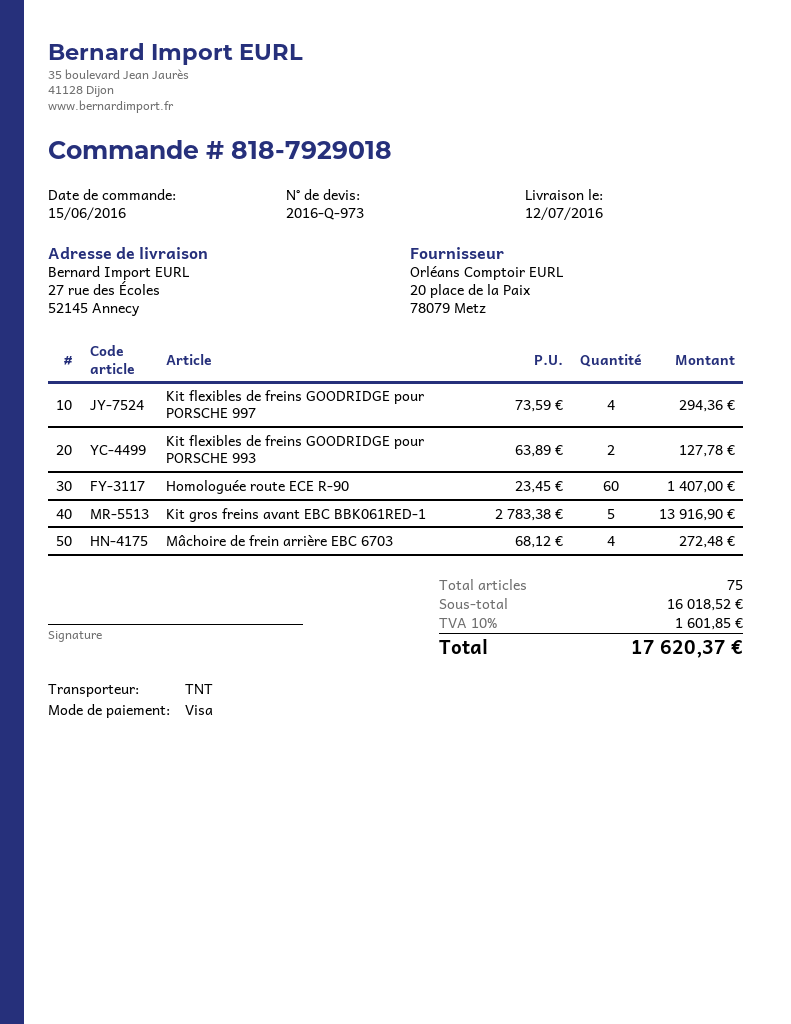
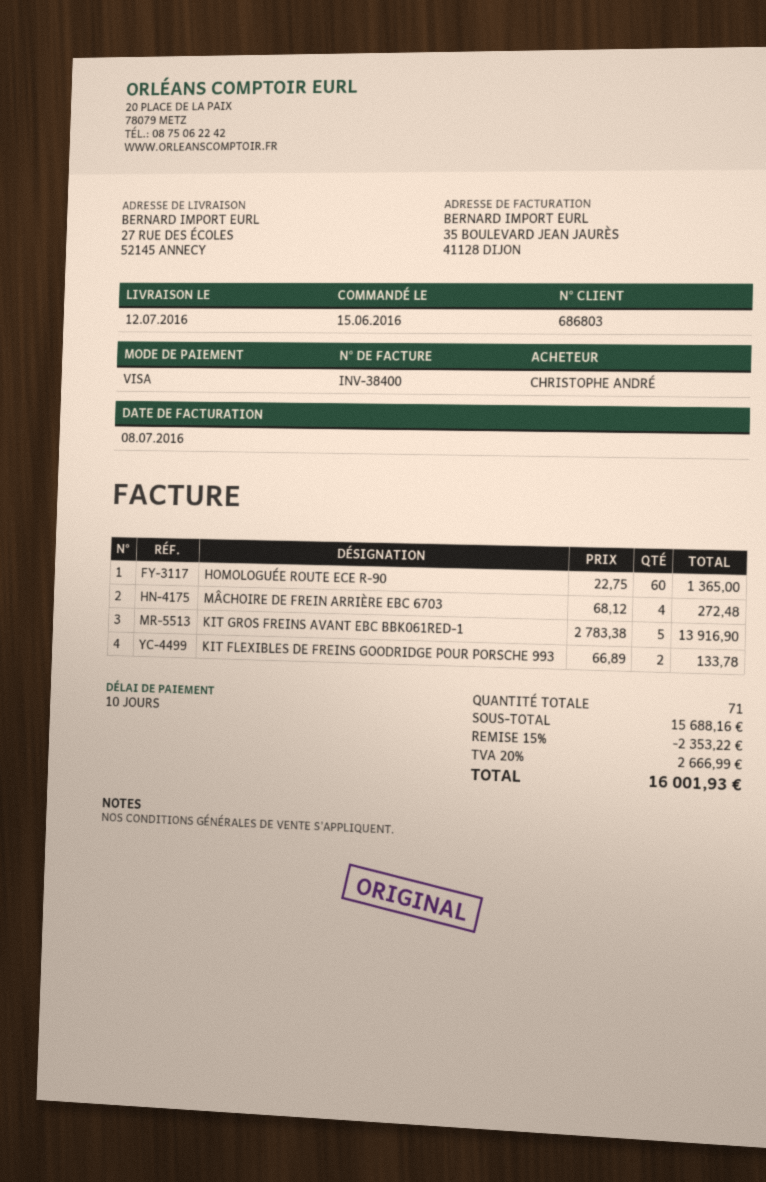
Kit flexibles de freins GOODRIDGE pour PORSCHE 997: 4 x 73.59 = 294.36 -> none
Kit flexibles de freins GOODRIDGE pour PORSCHE 993: 2 x 63.89 = 127.78 -> 2 x 66.89 = 133.78
Homologuée route ECE R-90: 60 x 23.45 = 1407.00 -> 60 x 22.75 = 1365.00
total quantity: 75 -> 71
subtotal: 16018.52 -> 15688.16
discount: none -> 15% = 2353.22
tax: 10% = 1601.85 -> 20% = 2666.99
total: 17620.37 -> 16001.93

